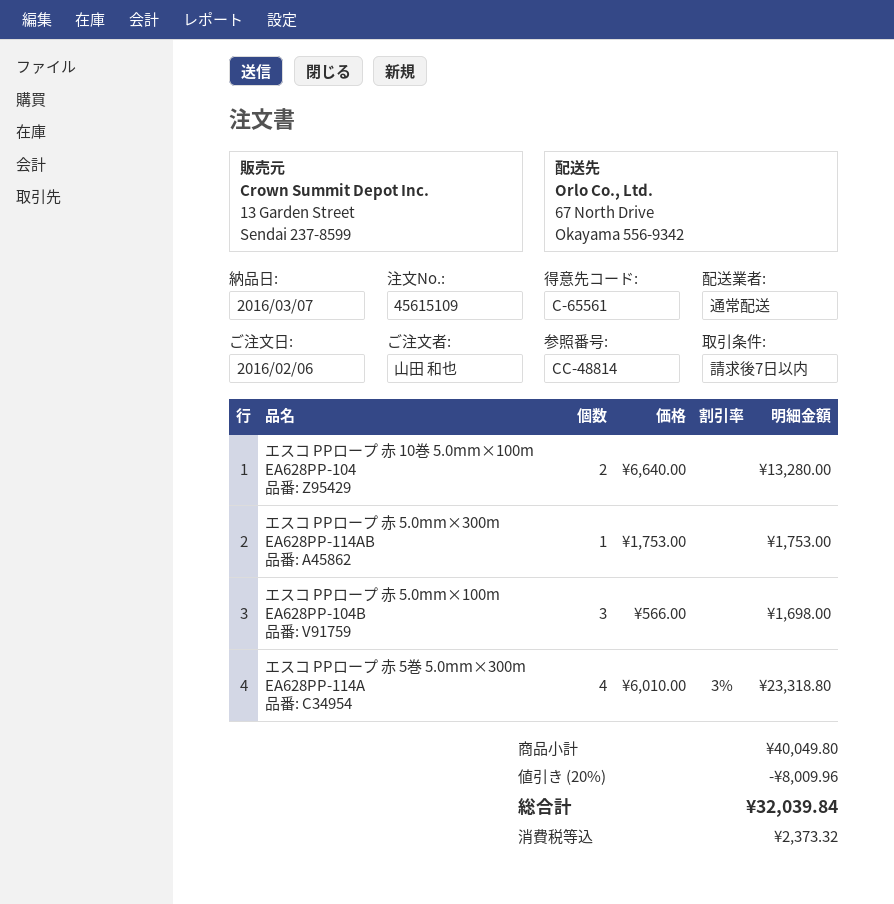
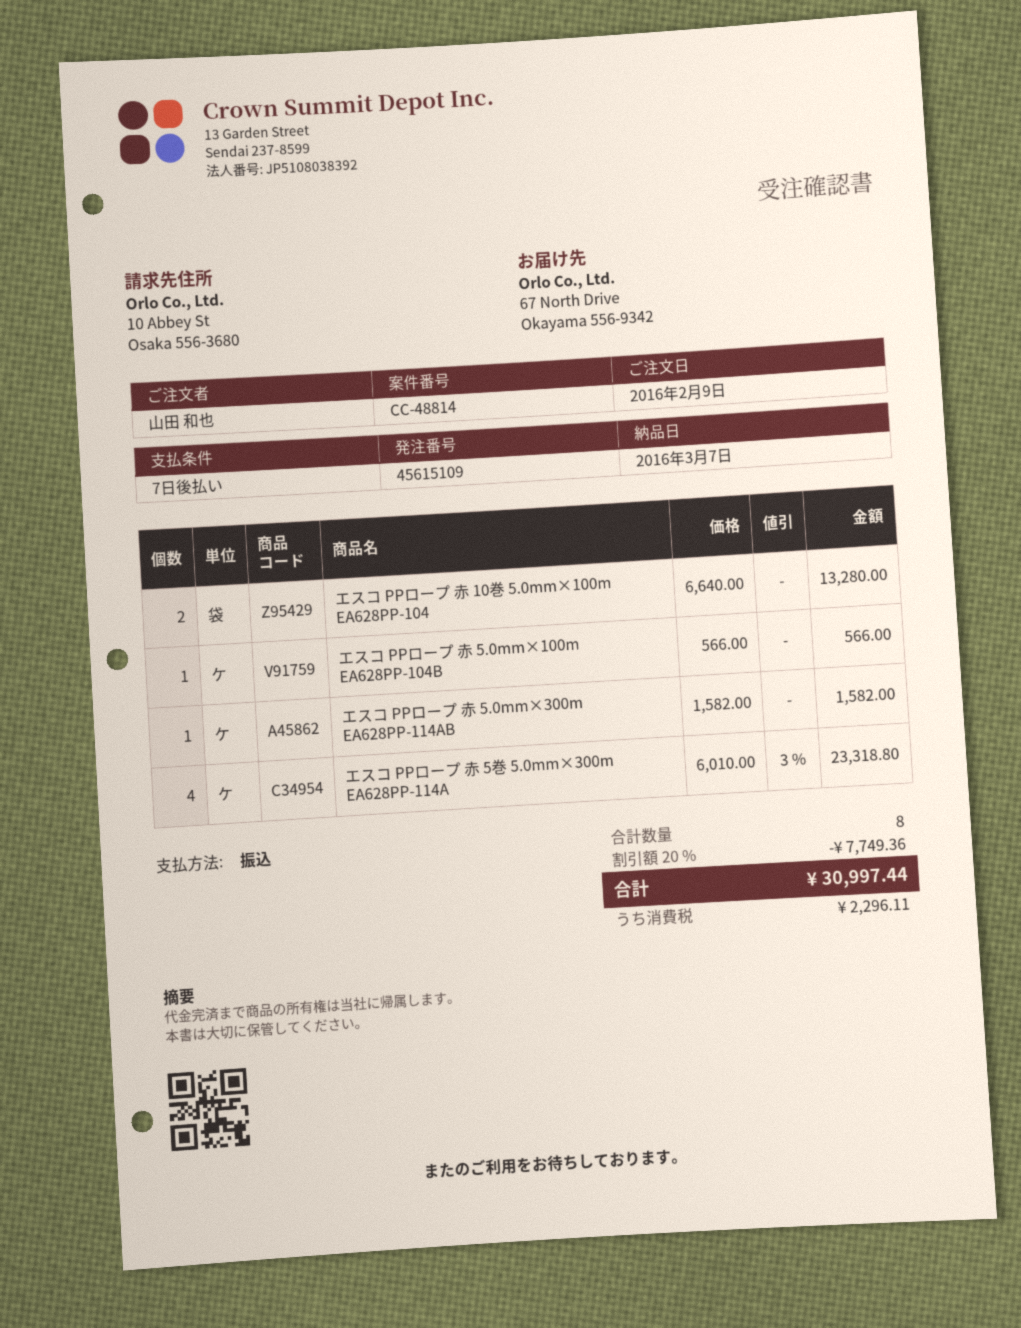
order date: 2016-02-06 -> 2016-02-09
エスコ PPロープ 赤 5.0mm×300m EA628PP-114AB: 1 x 1753.00 = 1753.00 -> 1 x 1582.00 = 1582.00
エスコ PPロープ 赤 5.0mm×100m EA628PP-104B: 3 x 566.00 = 1698.00 -> 1 x 566.00 = 566.00
discount: 20% = 8009.96 -> 20% = 7749.36
tax: 2373.32 -> 2296.11
total: 32039.84 -> 30997.44

